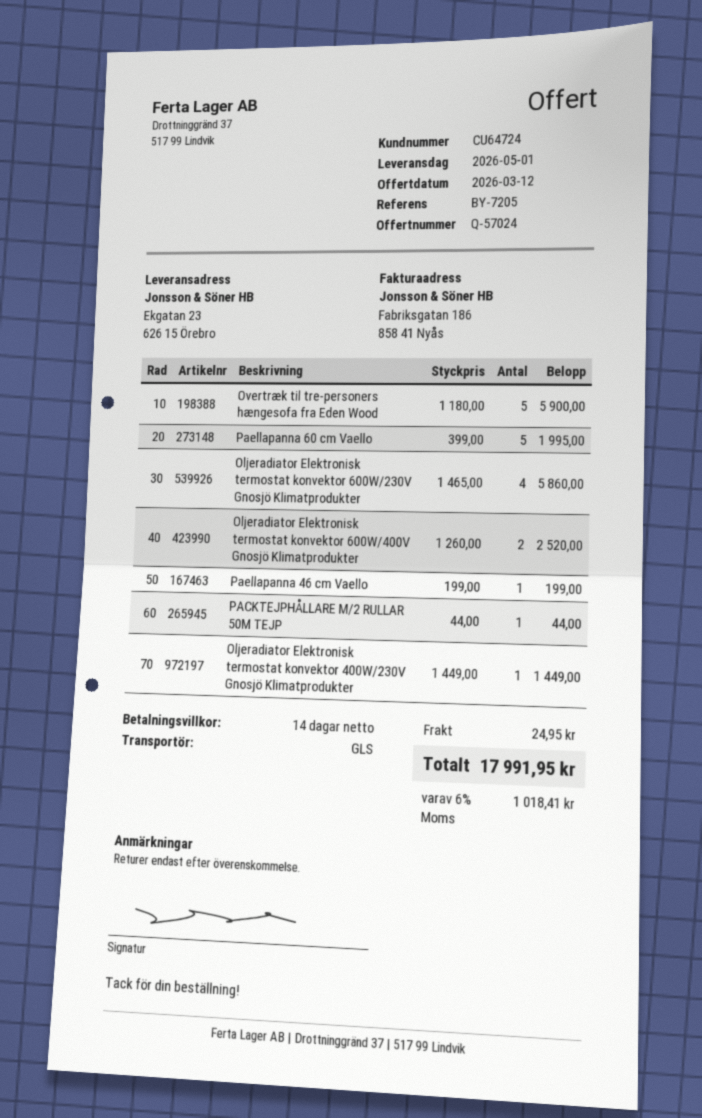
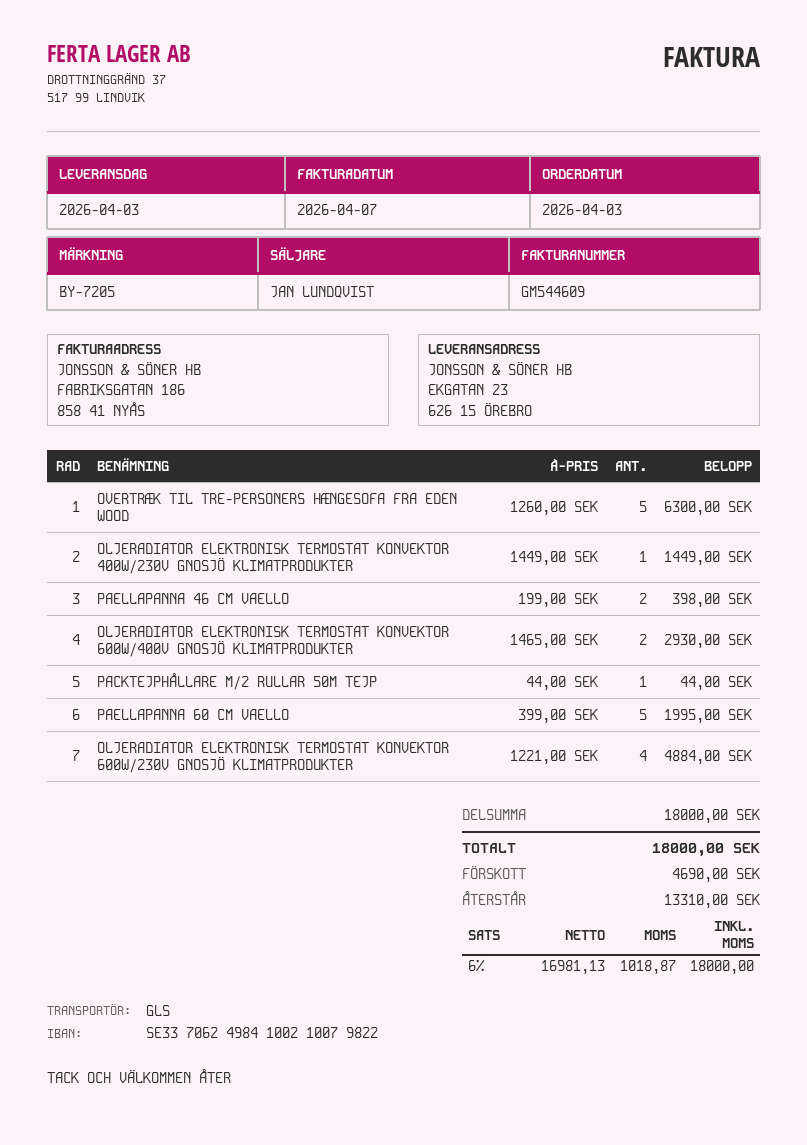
delivery date: 2026-05-01 -> 2026-04-03
Overtræk til tre-personers hængesofa fra Eden Wood: 5 x 1180.00 = 5900.00 -> 5 x 1260.00 = 6300.00
Oljeradiator Elektronisk termostat konvektor 600W/230V Gnosjö Klimatprodukter: 4 x 1465.00 = 5860.00 -> 4 x 1221.00 = 4884.00
Oljeradiator Elektronisk termostat konvektor 600W/400V Gnosjö Klimatprodukter: 2 x 1260.00 = 2520.00 -> 2 x 1465.00 = 2930.00
Paellapanna 46 cm Vaello: 1 x 199.00 = 199.00 -> 2 x 199.00 = 398.00
shipping: 24.95 -> none
tax: 6% = 1018.41 -> 6% = 1018.87
total: 17991.95 -> 18000.00

